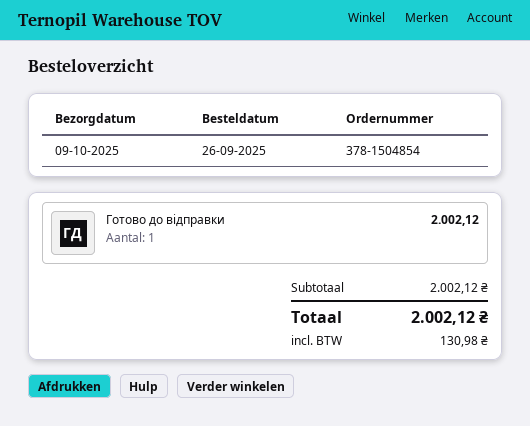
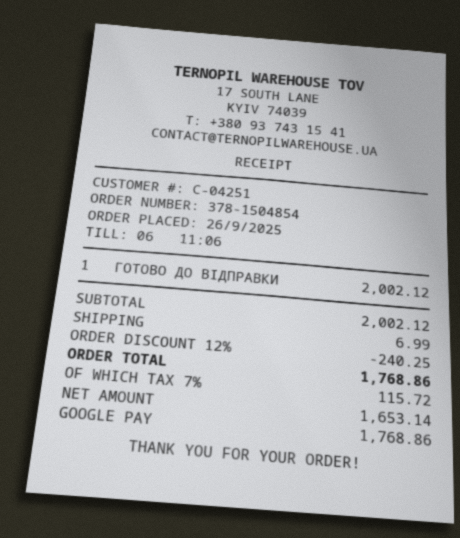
discount: none -> 12% = 240.25
shipping: none -> 6.99
tax: 130.98 -> 115.72
total: 2002.12 -> 1768.86

